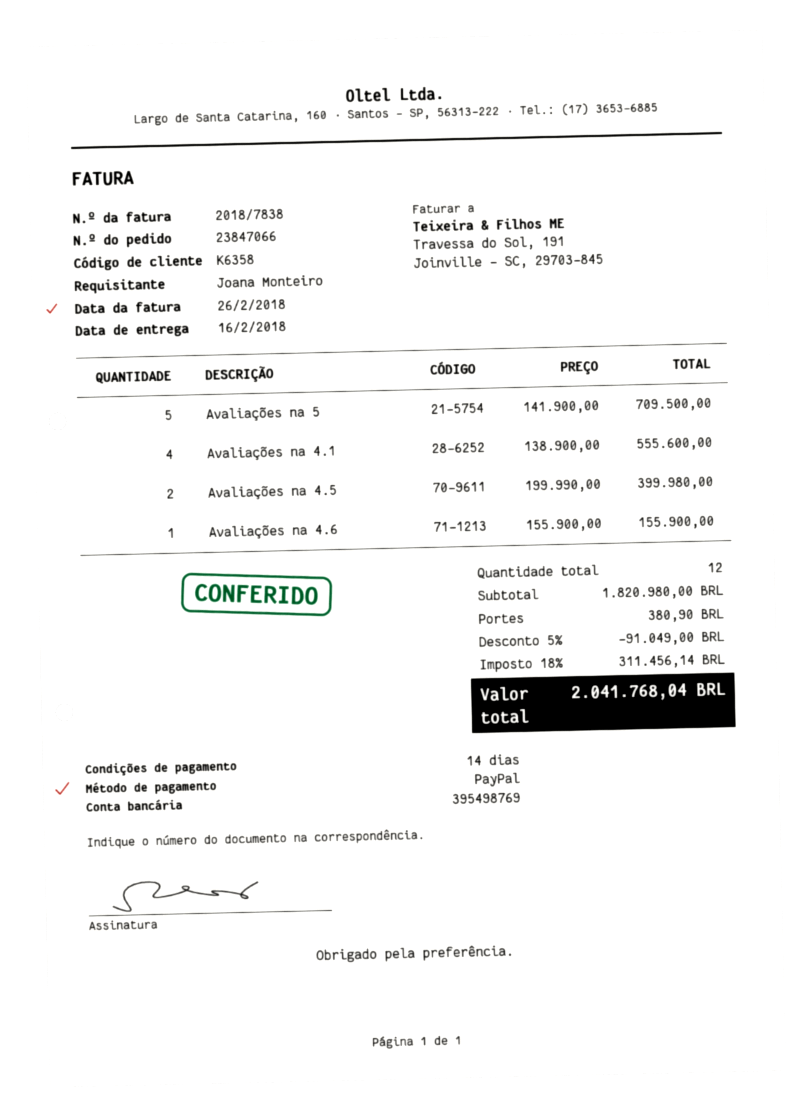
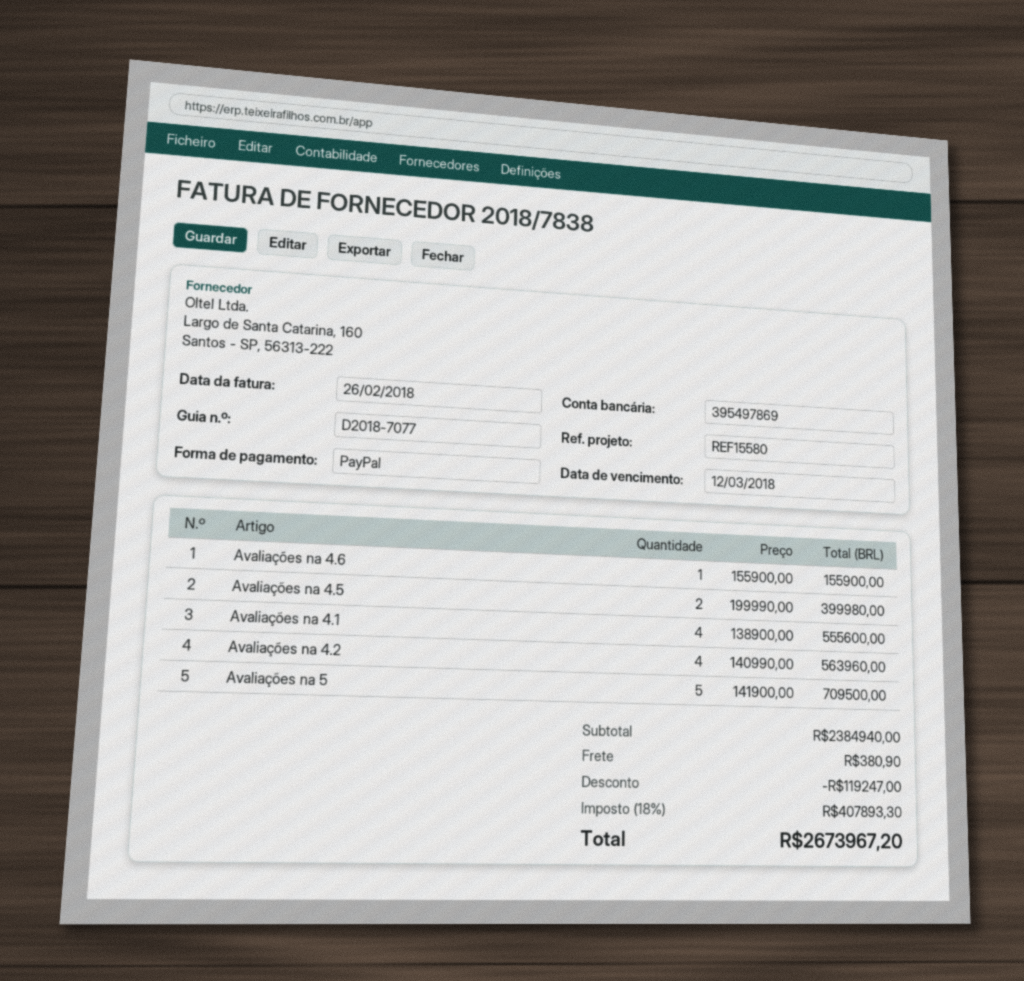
bank account: 395498769 -> 395497869
Avaliações na 4.2: none -> 4 x 140990.00 = 563960.00
subtotal: 1820980.00 -> 2384940.00
discount: 91049.00 -> 119247.00
tax: 18% = 311456.14 -> 18% = 407893.30
total: 2041768.04 -> 2673967.20

